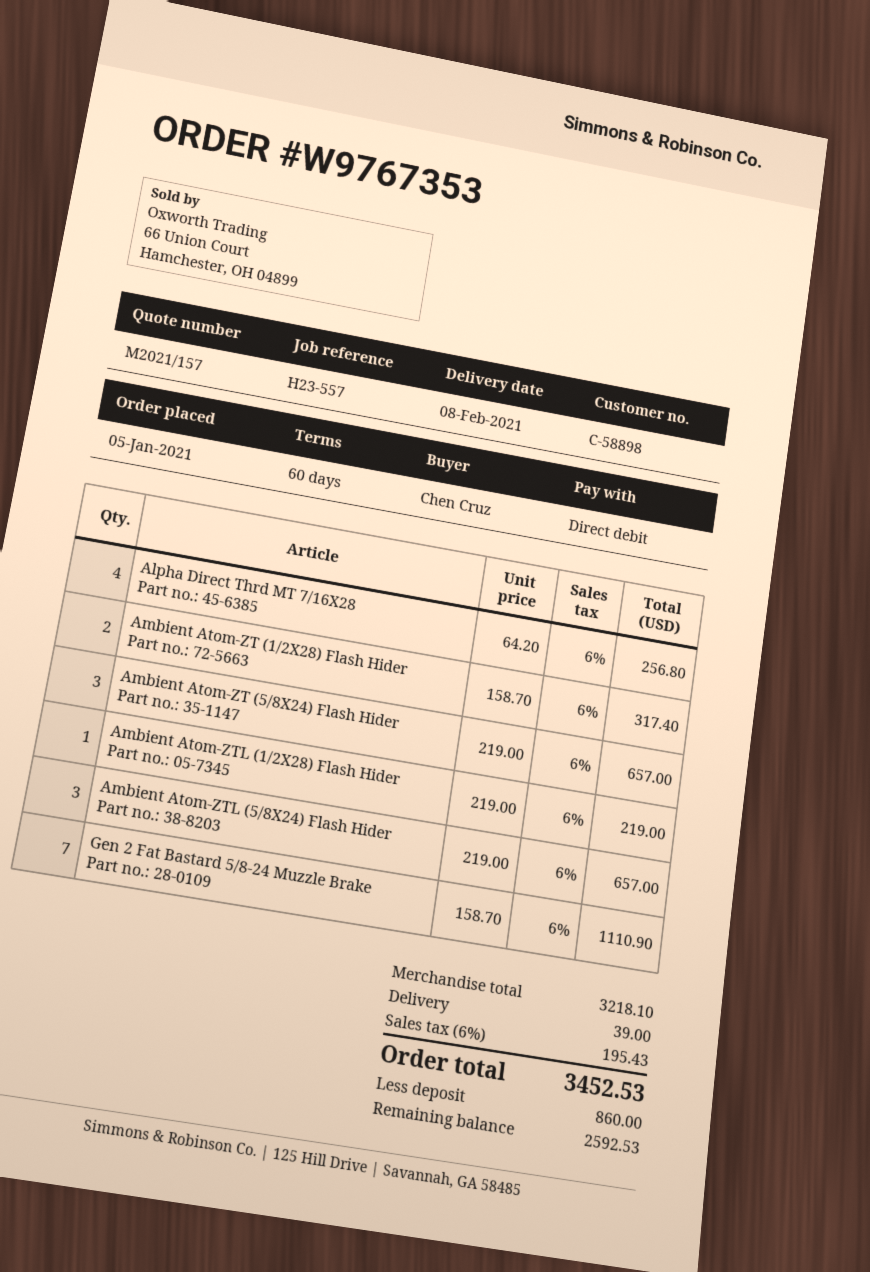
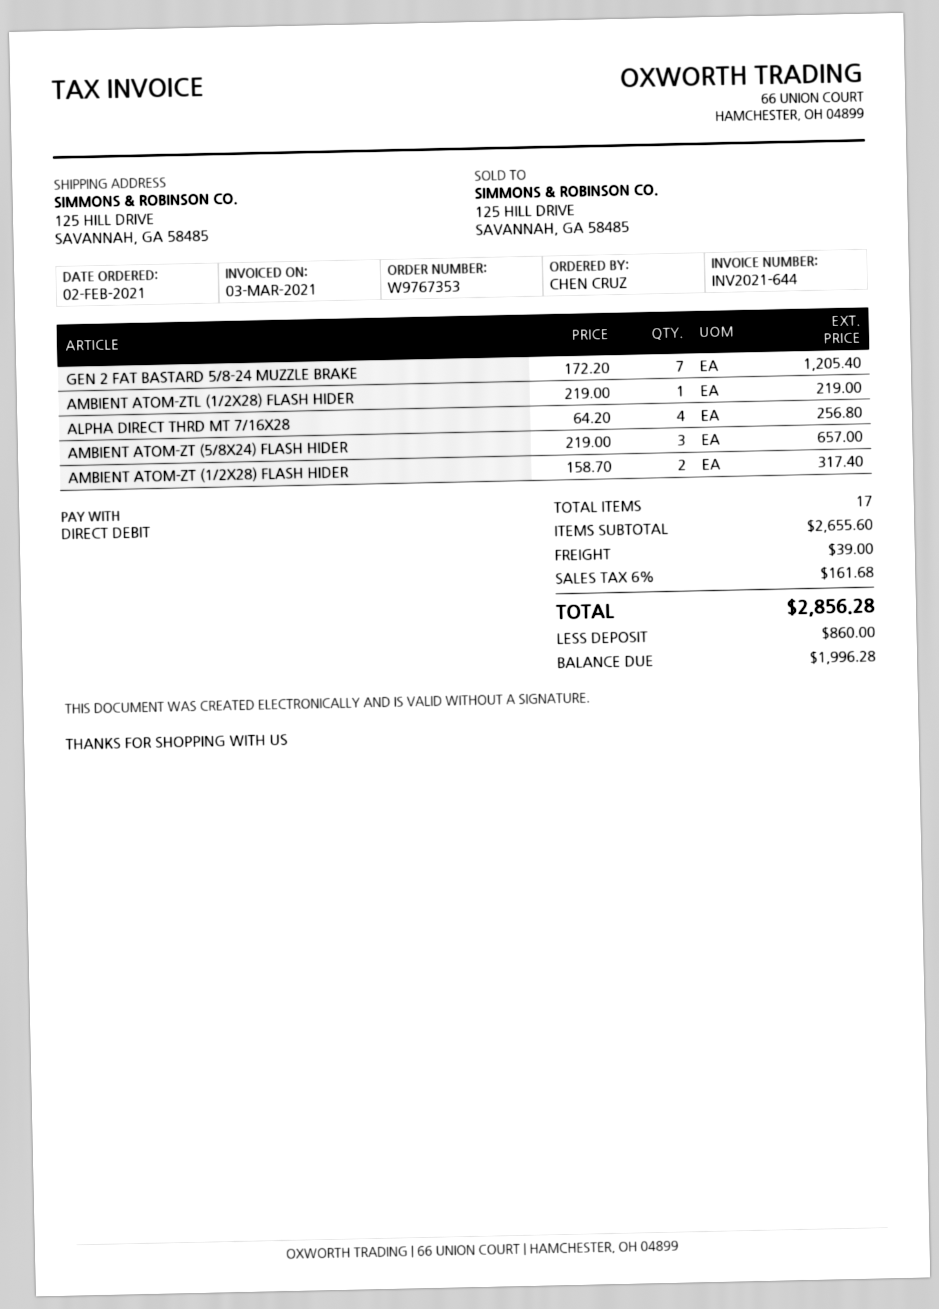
order date: 2021-01-05 -> 2021-02-02
Ambient Atom-ZTL (5/8X24) Flash Hider: 3 x 219.00 = 657.00 -> none
Gen 2 Fat Bastard 5/8-24 Muzzle Brake: 7 x 158.70 = 1110.90 -> 7 x 172.20 = 1205.40
subtotal: 3218.10 -> 2655.60
tax: 6% = 195.43 -> 6% = 161.68
total: 3452.53 -> 2856.28
balance: 2592.53 -> 1996.28

